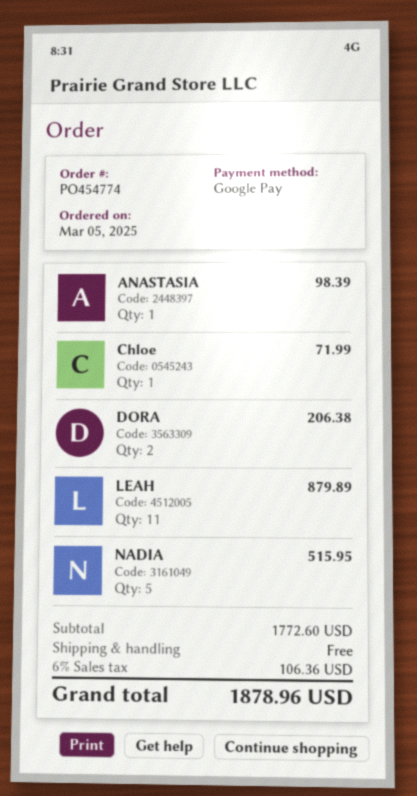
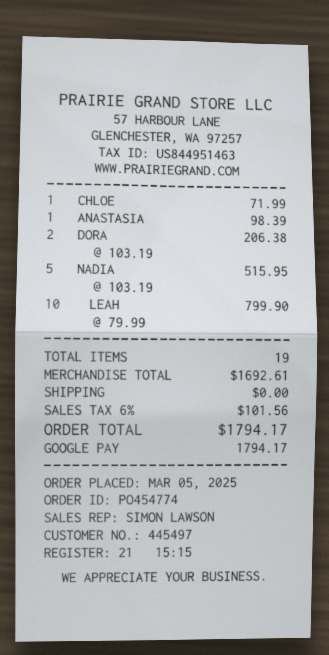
LEAH: 11 for 879.89 -> 10 for 799.90
subtotal: 1772.60 -> 1692.61
tax: 6% = 106.36 -> 6% = 101.56
total: 1878.96 -> 1794.17

